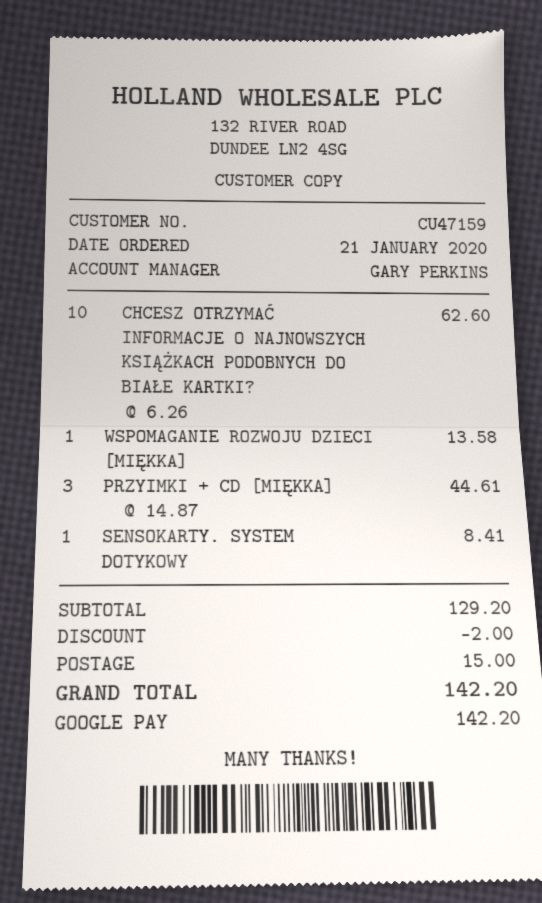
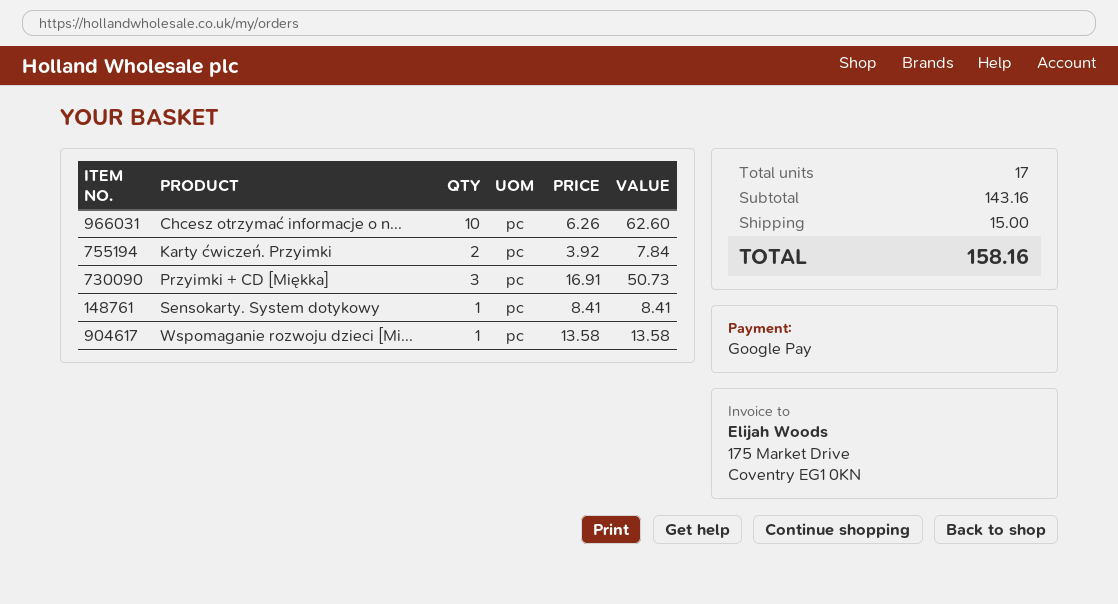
PRZYIMKI + CD [MIĘKKA]: 3 x 14.87 = 44.61 -> 3 x 16.91 = 50.73
Karty ćwiczeń. Przyimki: none -> 2 x 3.92 = 7.84
subtotal: 129.20 -> 143.16
discount: 2.00 -> none
total: 142.20 -> 158.16

